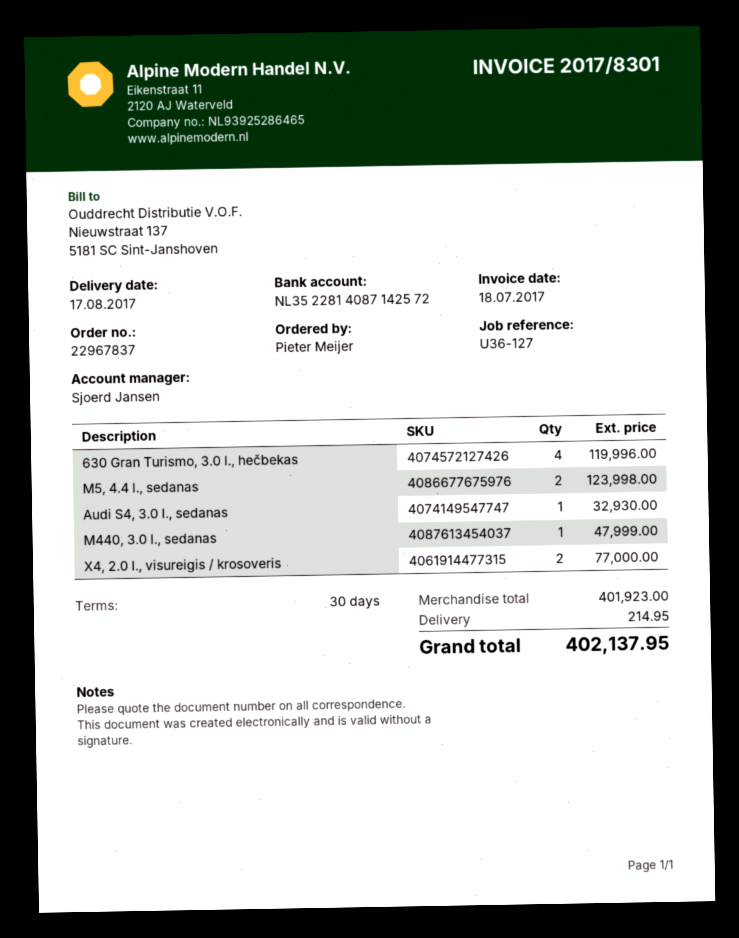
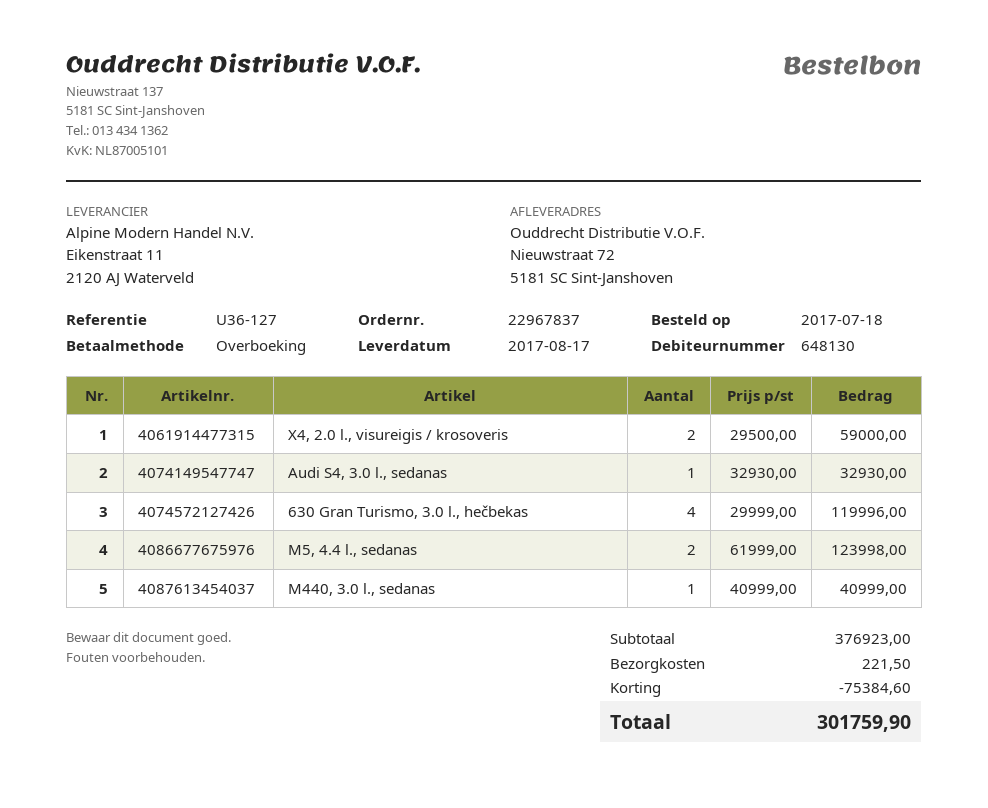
M440, 3.0 l., sedanas: 1 for 47999.00 -> 1 for 40999.00
X4, 2.0 l., visureigis / krosoveris: 2 for 77000.00 -> 2 for 59000.00
subtotal: 401923.00 -> 376923.00
discount: none -> 75384.60
shipping: 214.95 -> 221.50
total: 402137.95 -> 301759.90

